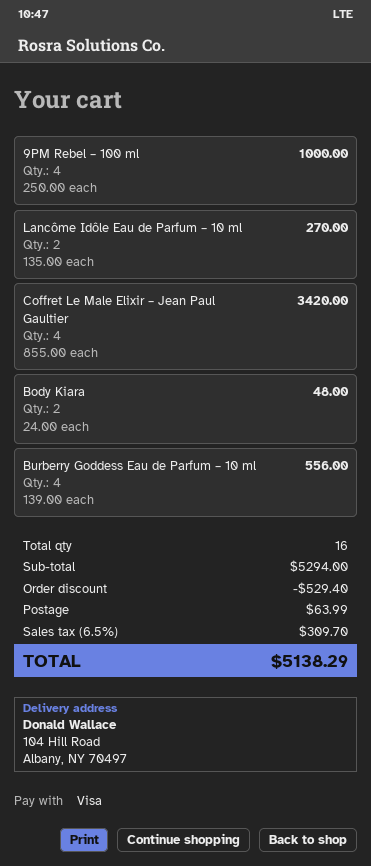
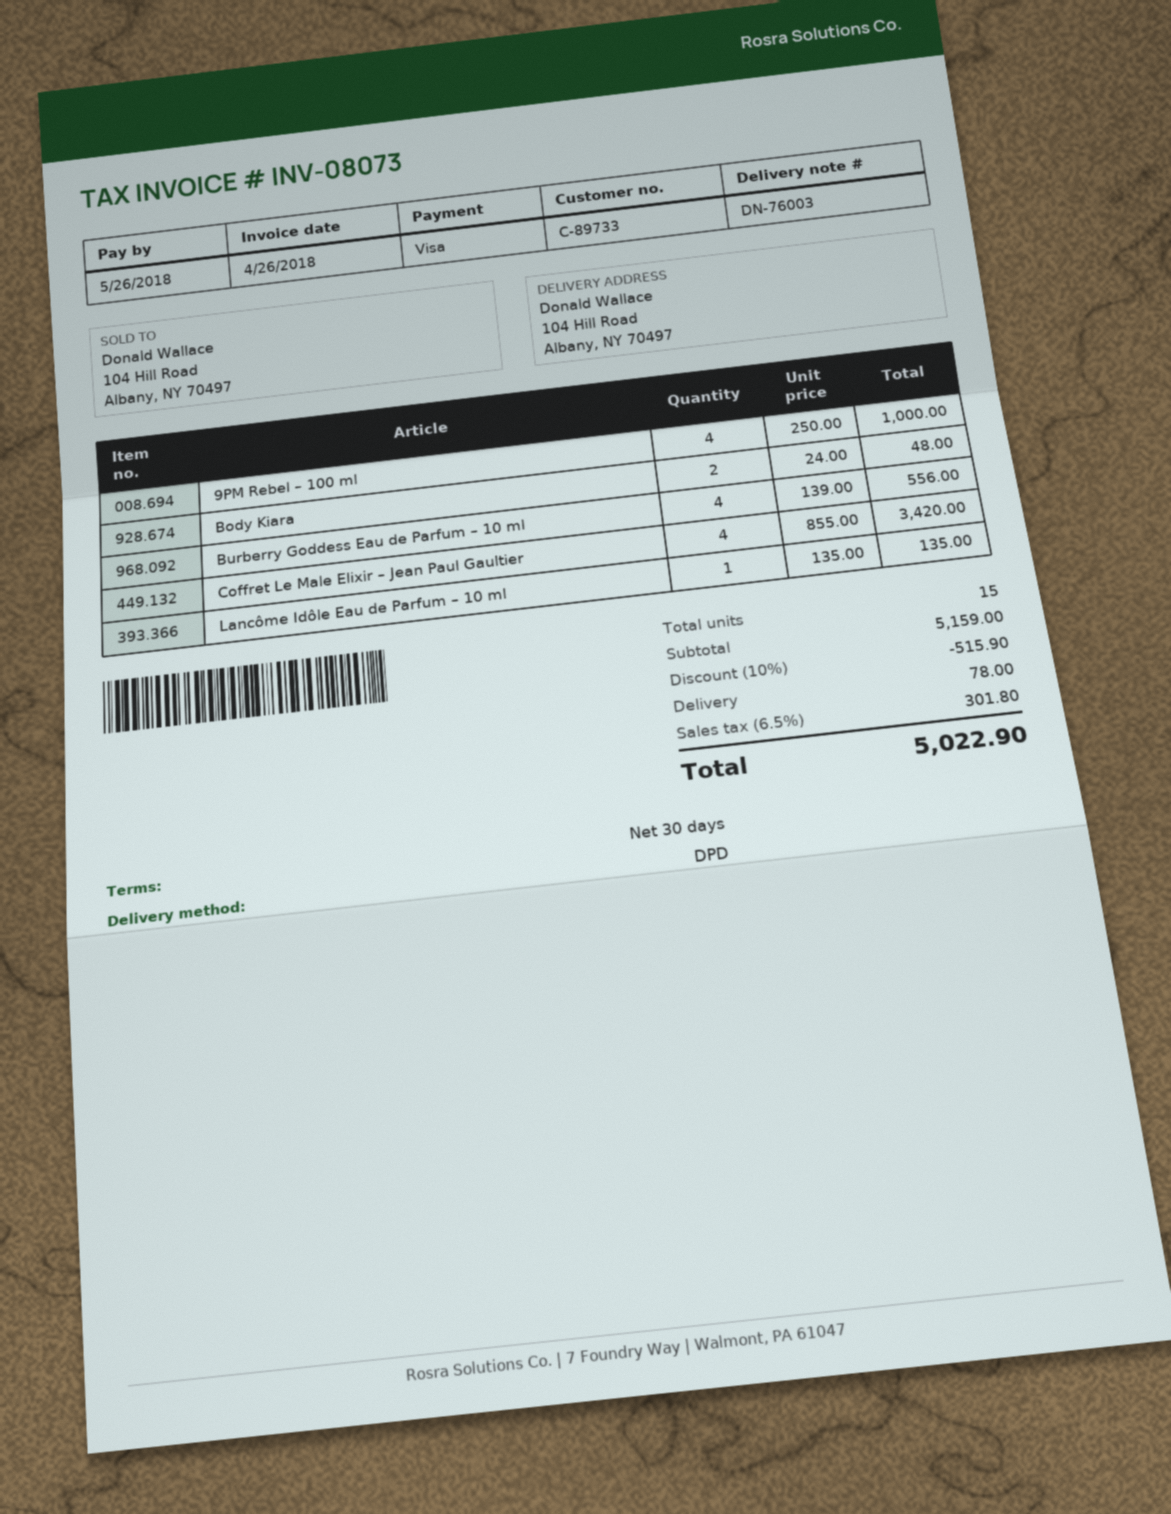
Lancôme Idôle Eau de Parfum – 10 ml: 2 x 135.00 = 270.00 -> 1 x 135.00 = 135.00
total quantity: 16 -> 15
subtotal: 5294.00 -> 5159.00
discount: 529.40 -> 515.90
shipping: 63.99 -> 78.00
tax: 6.5% = 309.70 -> 6.5% = 301.80
total: 5138.29 -> 5022.90

